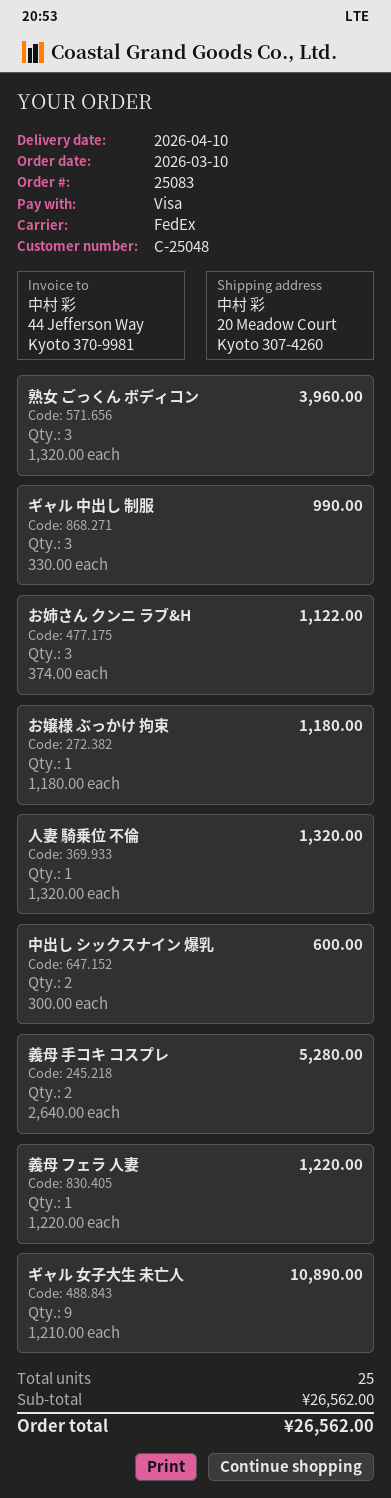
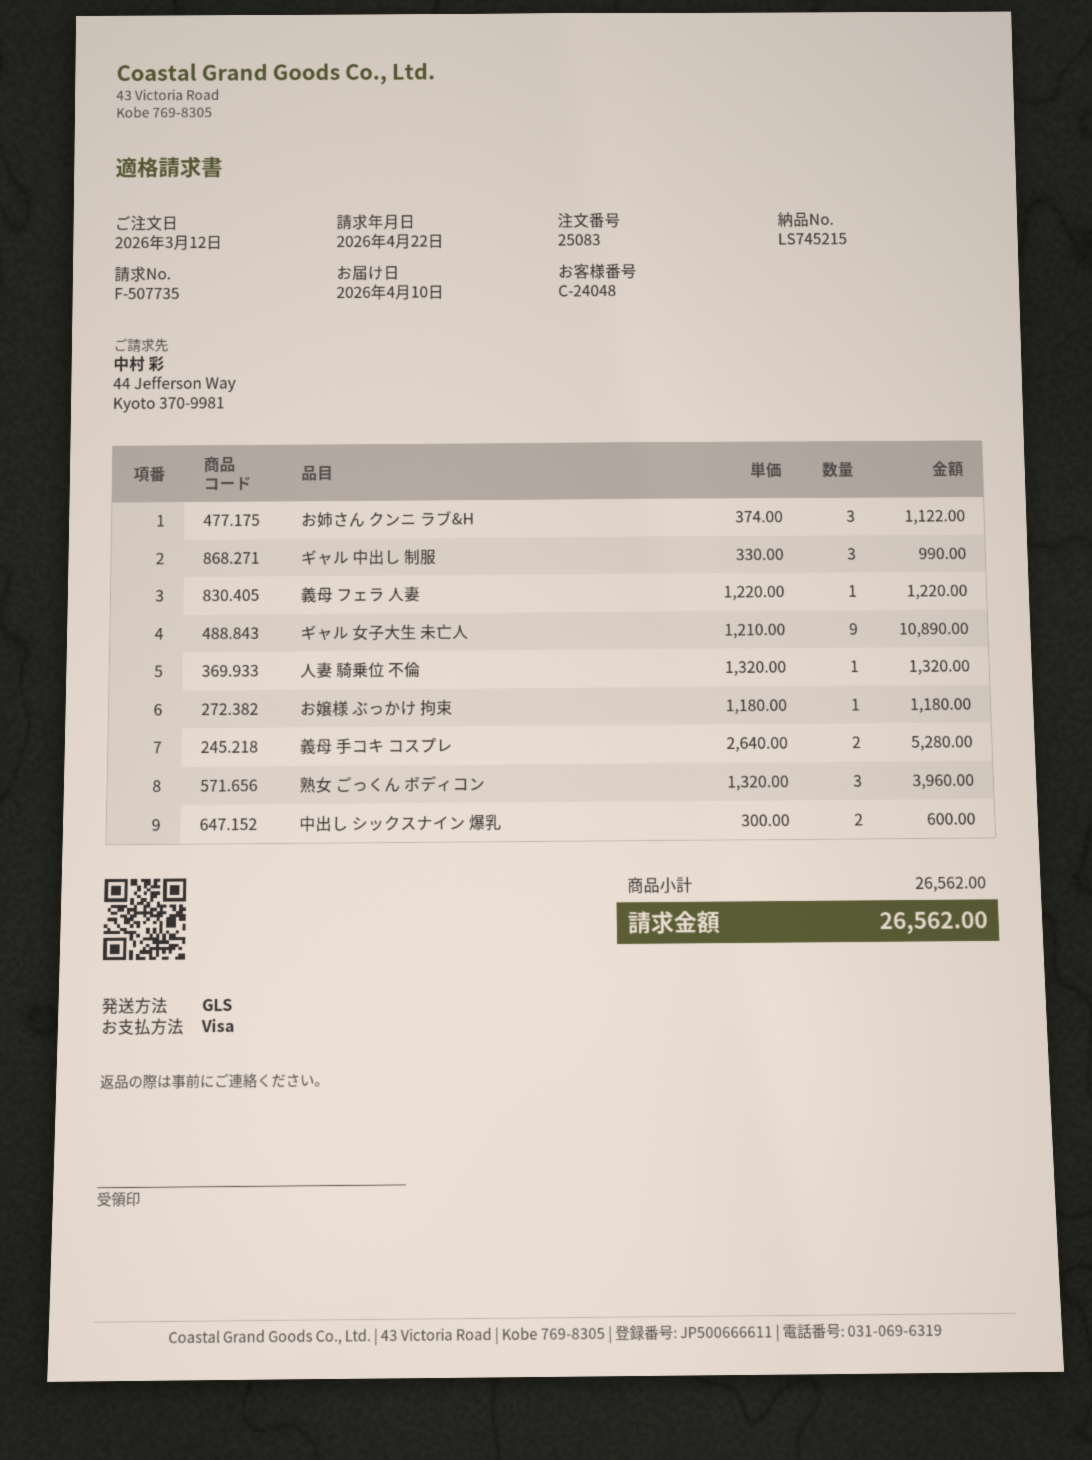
order date: 2026-03-10 -> 2026-03-12
customer number: C-25048 -> C-24048
shipping method: FedEx -> GLS

